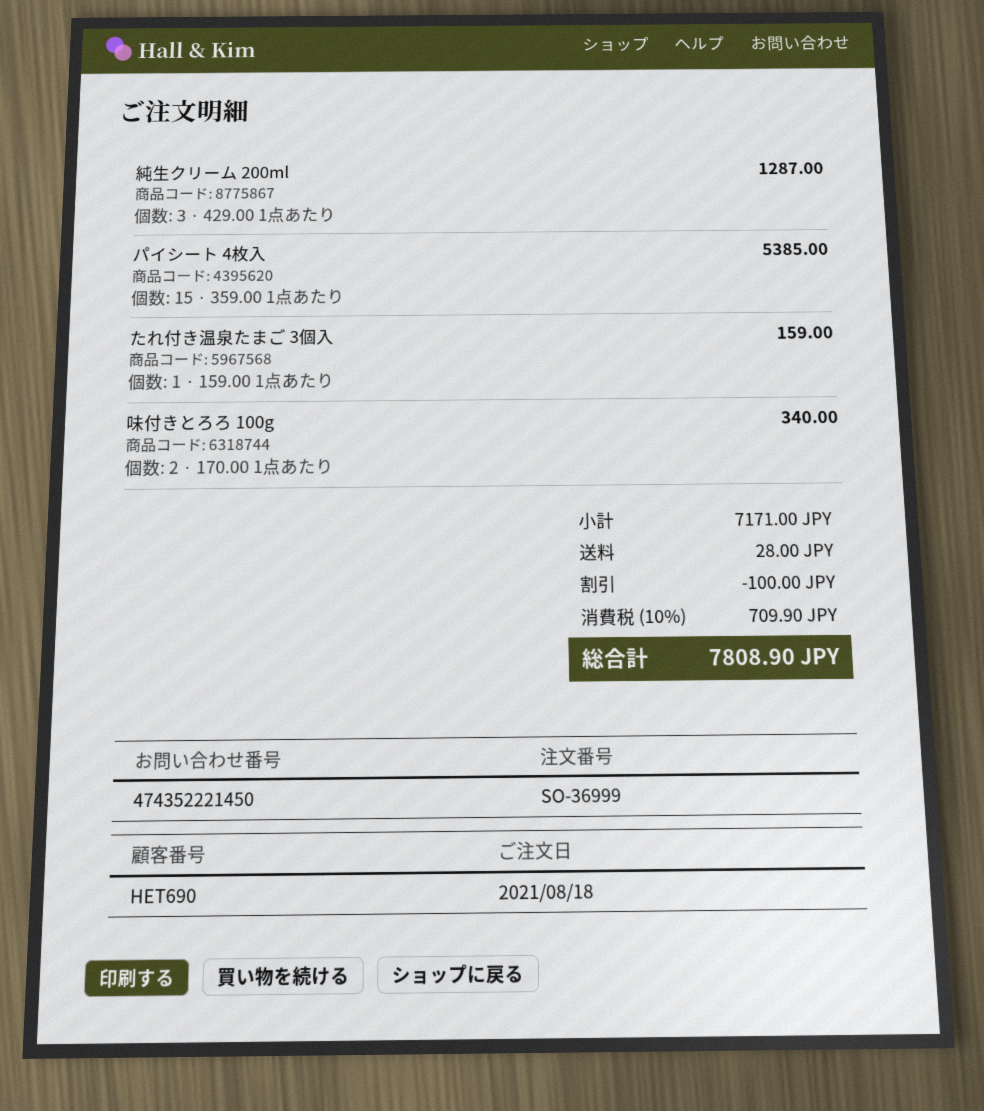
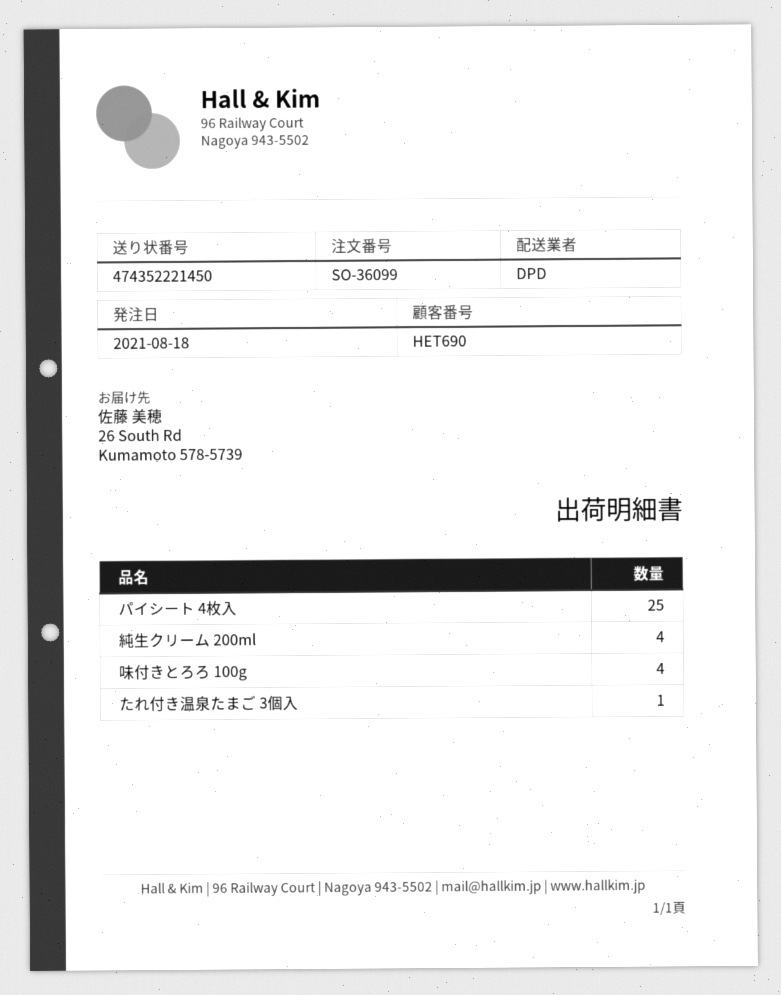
order number: SO-36999 -> SO-36099
純生クリーム 200ml: 3 -> 4
パイシート 4枚入: 15 -> 25
味付きとろろ 100g: 2 -> 4

